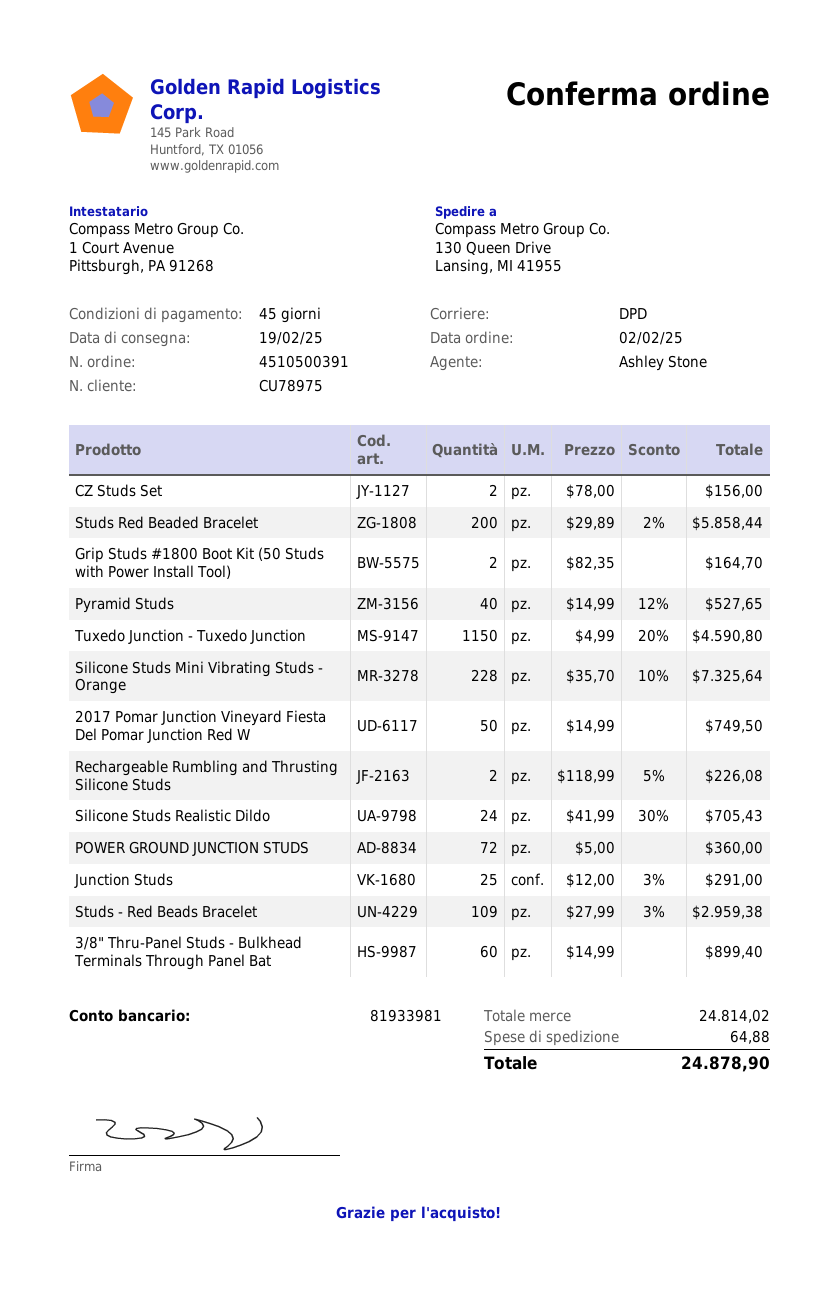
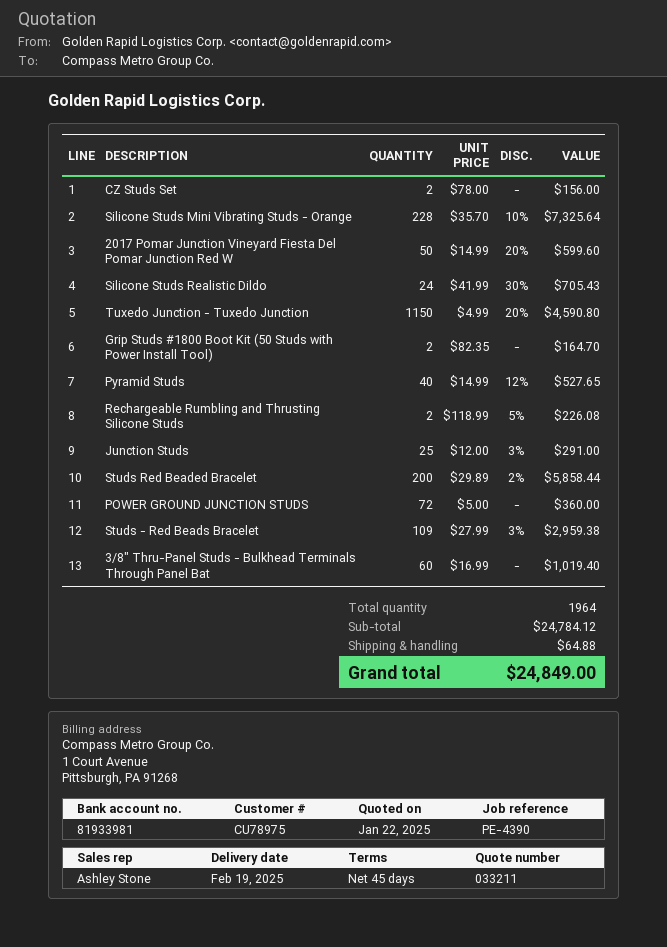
2017 Pomar Junction Vineyard Fiesta Del Pomar Junction Red W: 50 x 14.99 = 749.50 -> 50 x 14.99 - 20% = 599.60
3/8" Thru-Panel Studs - Bulkhead Terminals Through Panel Bat: 60 x 14.99 = 899.40 -> 60 x 16.99 = 1019.40
subtotal: 24814.02 -> 24784.12
total: 24878.90 -> 24849.00

